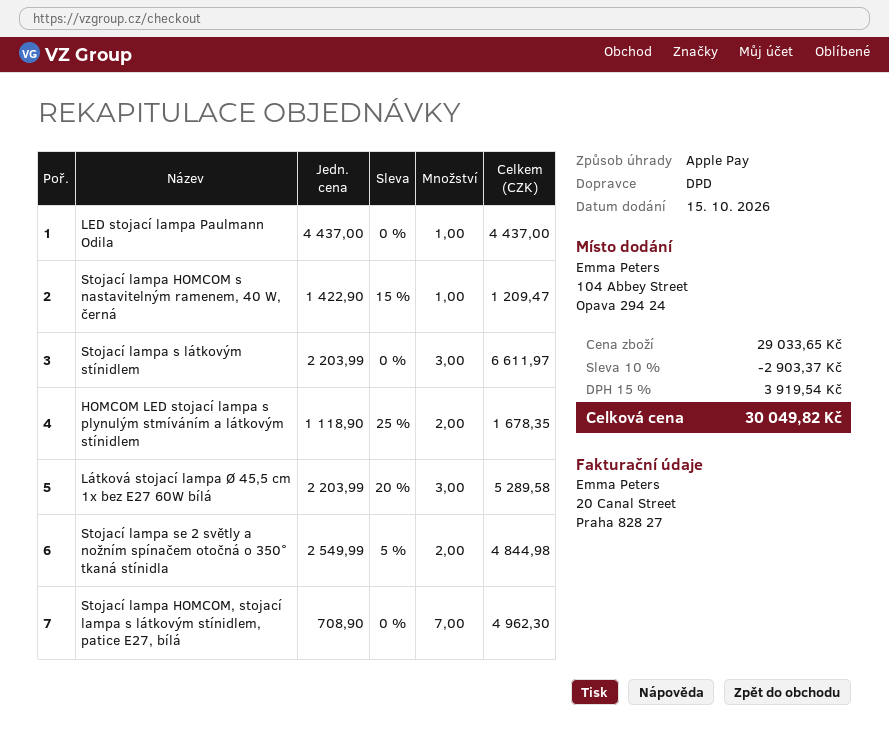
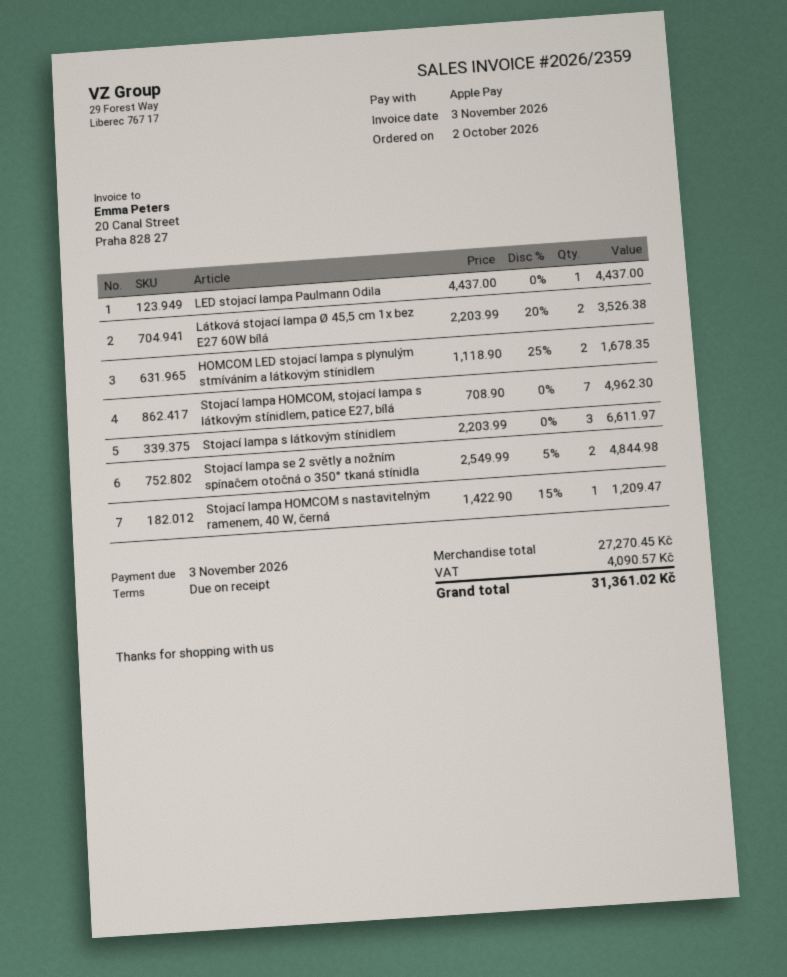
Látková stojací lampa Ø 45,5 cm 1x bez E27 60W bílá: 3 x 2203.99 - 20% = 5289.58 -> 2 x 2203.99 - 20% = 3526.38
subtotal: 29033.65 -> 27270.45
discount: 10% = 2903.37 -> none
tax: 3919.54 -> 4090.57
total: 30049.82 -> 31361.02

